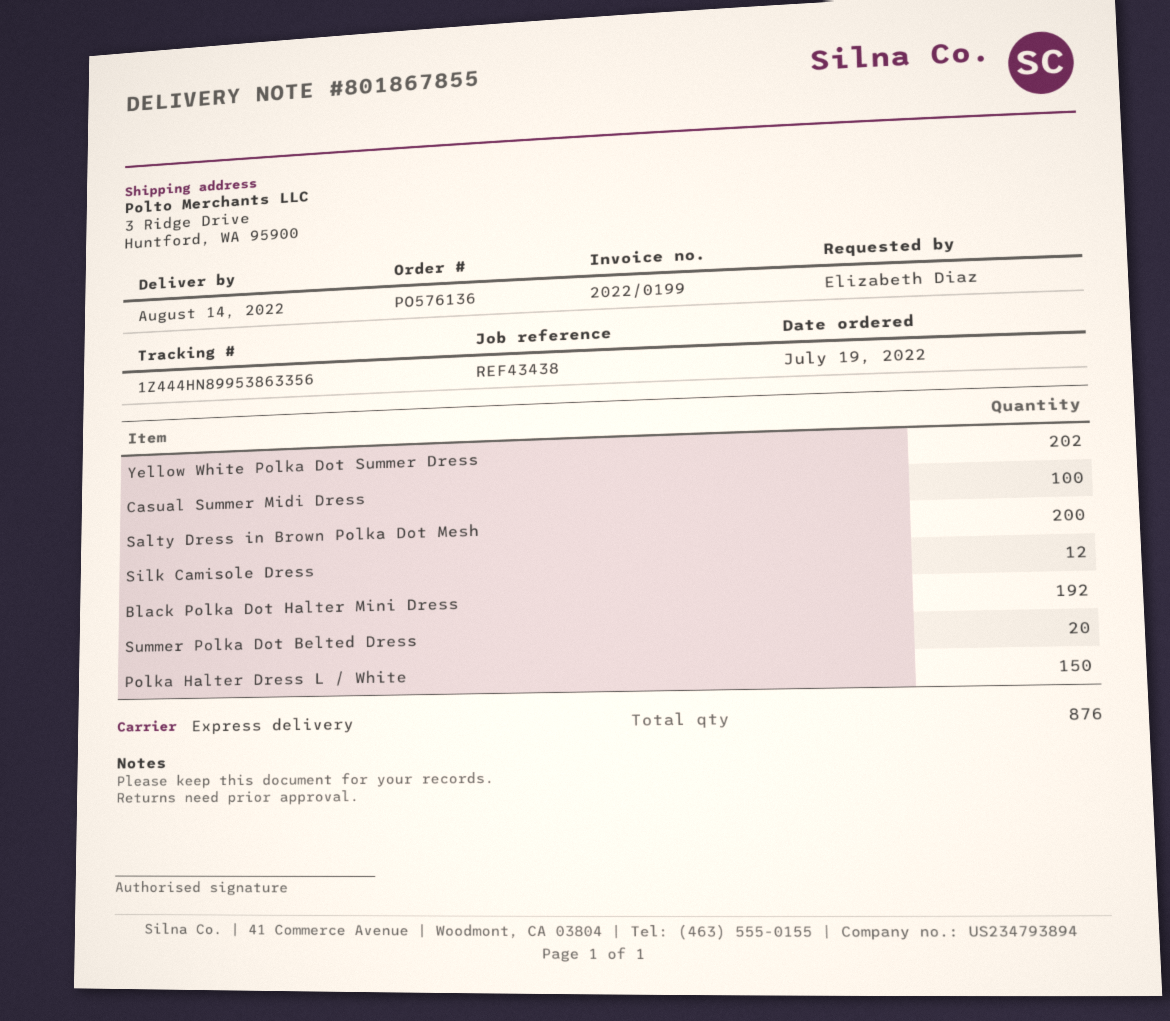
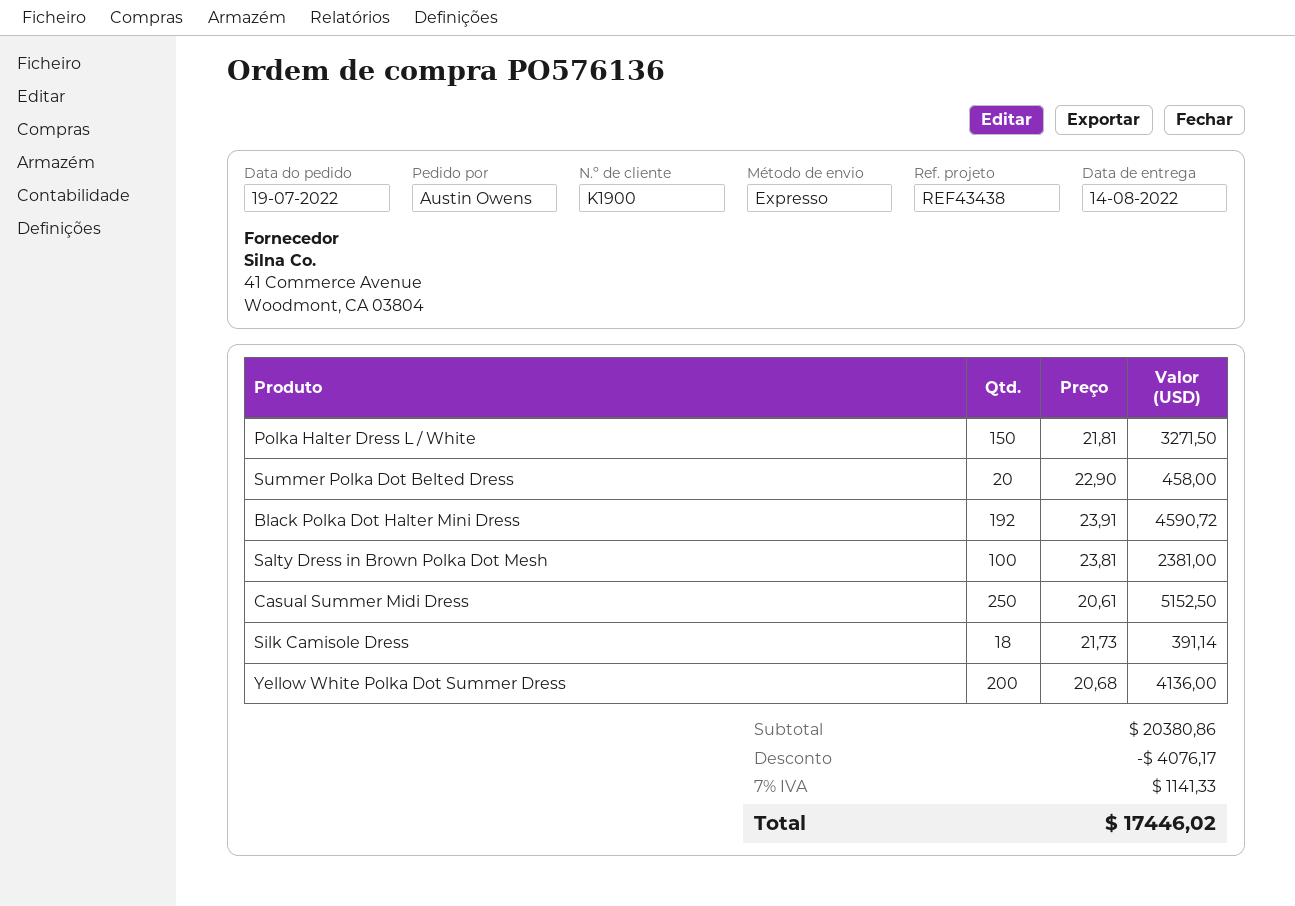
ordered by: Elizabeth Diaz -> Austin Owens
Yellow White Polka Dot Summer Dress: 202 -> 200
Casual Summer Midi Dress: 100 -> 250
Salty Dress in Brown Polka Dot Mesh: 200 -> 100
Silk Camisole Dress: 12 -> 18

